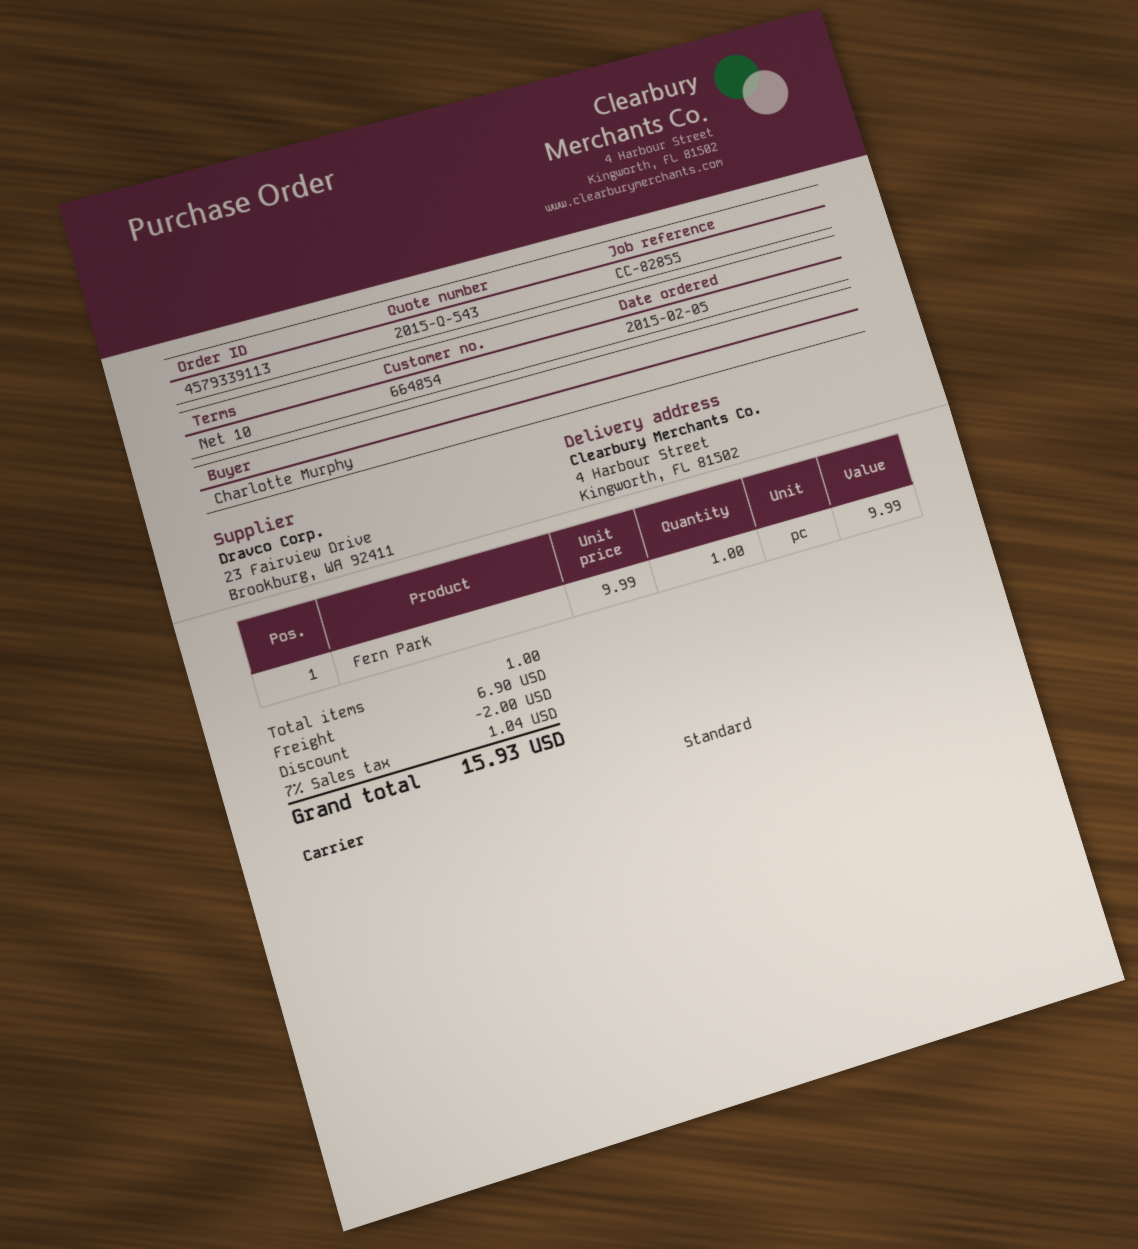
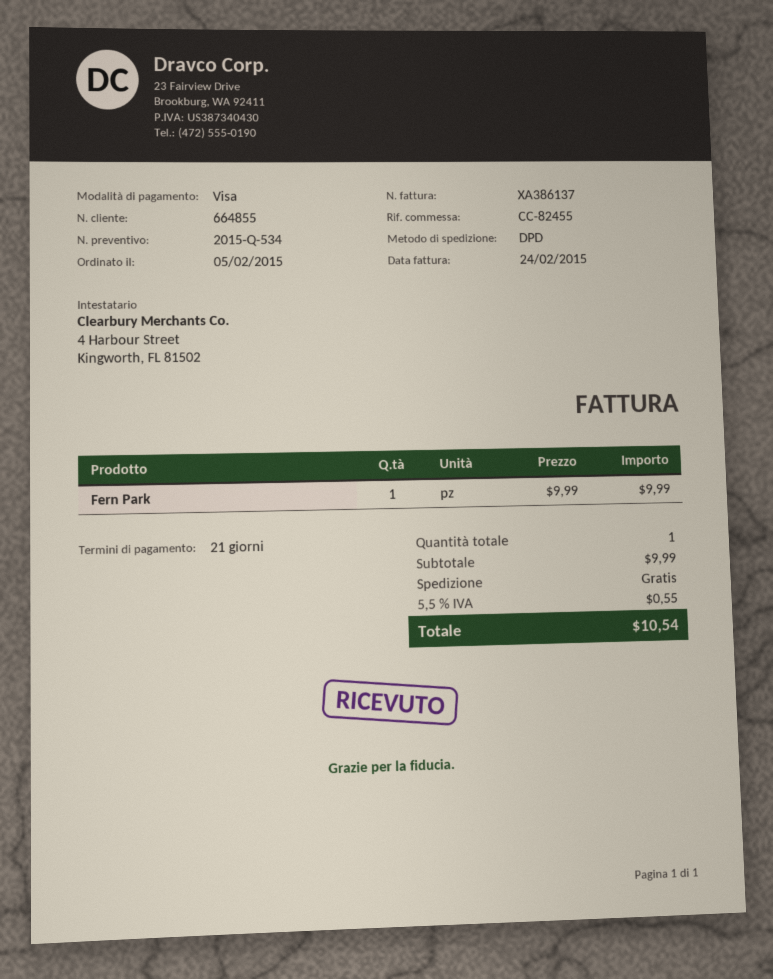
quote number: 2015-Q-543 -> 2015-Q-534
payment terms: 10 days -> 21 days
customer number: 664854 -> 664855
reference: CC-82855 -> CC-82455
shipping method: standard -> DPD
discount: 2.00 -> none
shipping: 6.90 -> 0.00
tax: 7% = 1.04 -> 5.5% = 0.55
total: 15.93 -> 10.54

